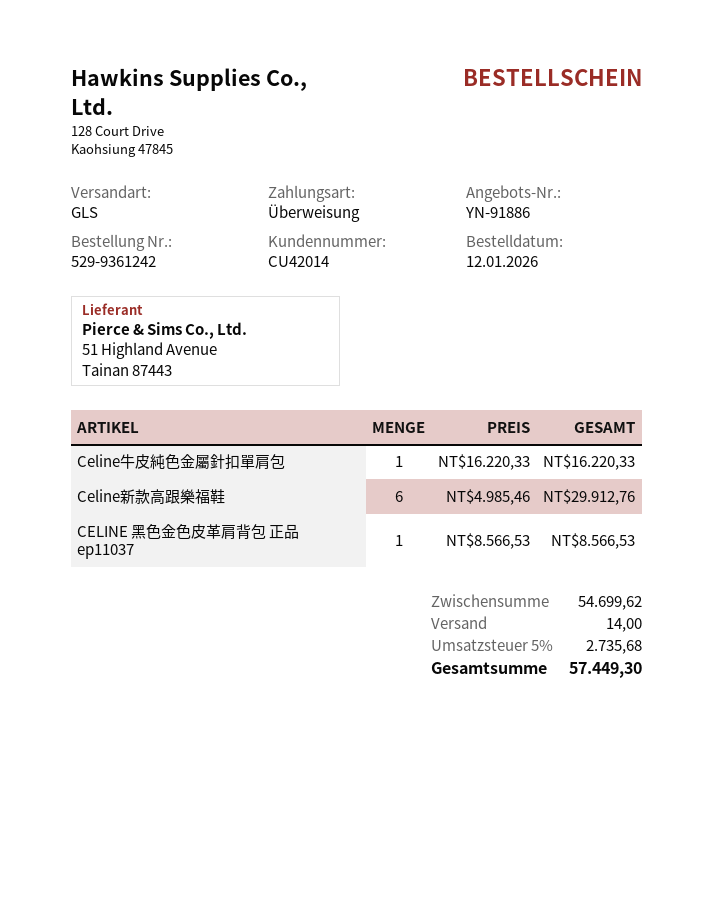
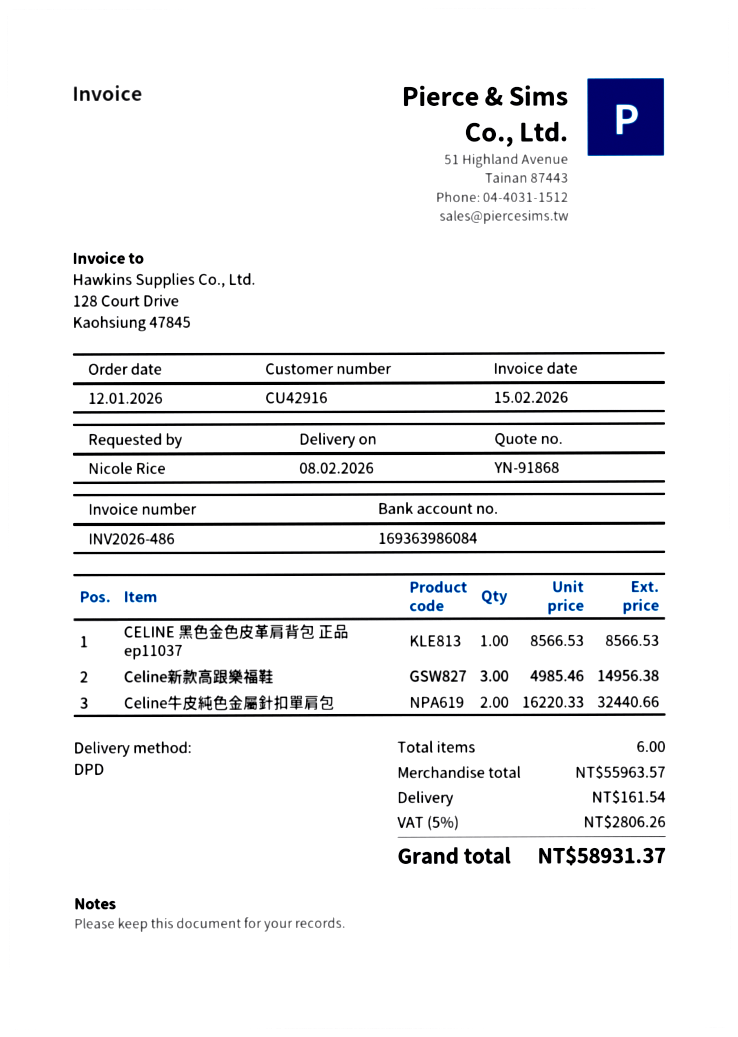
quote number: YN-91886 -> YN-91868
customer number: CU42014 -> CU42916
shipping method: GLS -> DPD
Celine牛皮純色金屬針扣單肩包: 1 x 16220.33 = 16220.33 -> 2 x 16220.33 = 32440.66
Celine新款高跟樂福鞋: 6 x 4985.46 = 29912.76 -> 3 x 4985.46 = 14956.38
subtotal: 54699.62 -> 55963.57
shipping: 14.00 -> 161.54
tax: 5% = 2735.68 -> 5% = 2806.26
total: 57449.30 -> 58931.37

